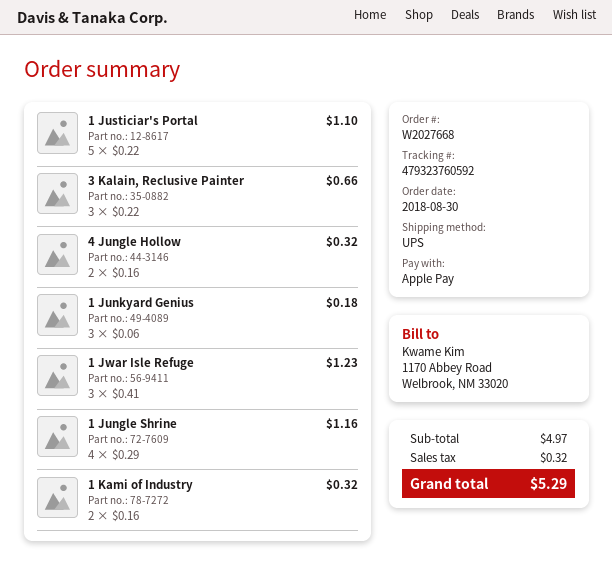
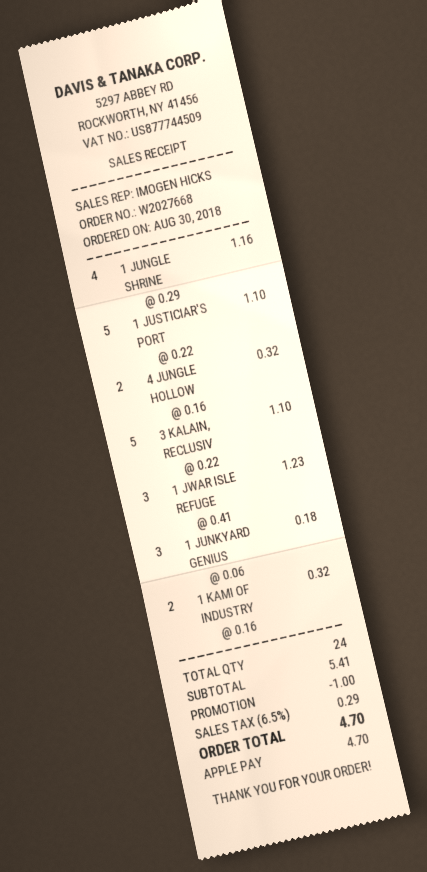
3 Kalain, Reclusive Painter: 3 x 0.22 = 0.66 -> 5 x 0.22 = 1.10
subtotal: 4.97 -> 5.41
discount: none -> 1.00
tax: 0.32 -> 0.29
total: 5.29 -> 4.70

